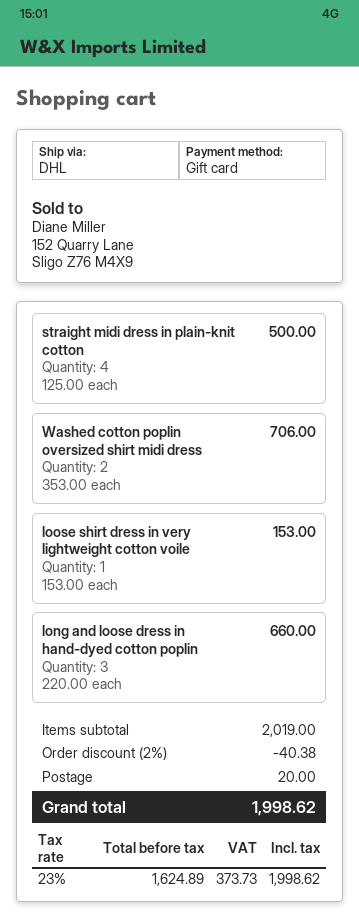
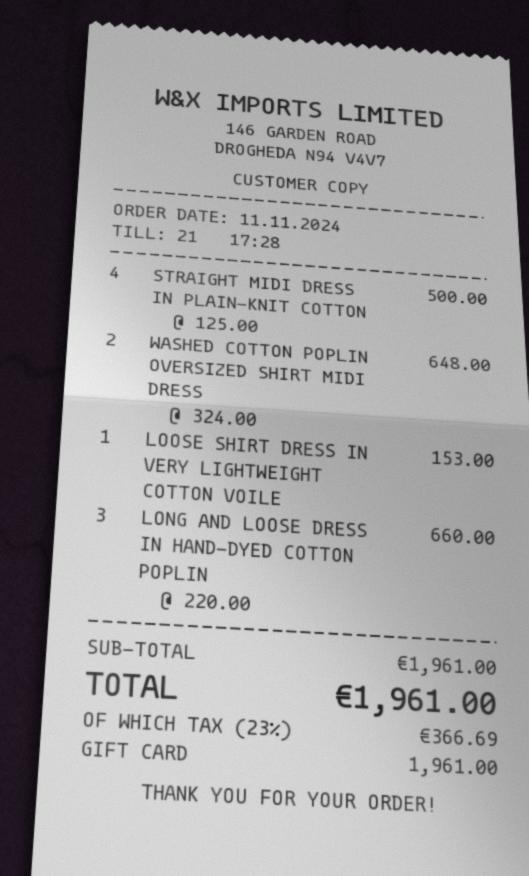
Washed cotton poplin oversized shirt midi dress: 2 x 353.00 = 706.00 -> 2 x 324.00 = 648.00
subtotal: 2019.00 -> 1961.00
discount: 2% = 40.38 -> none
shipping: 20.00 -> none
tax: 23% = 373.73 -> 23% = 366.69
total: 1998.62 -> 1961.00

